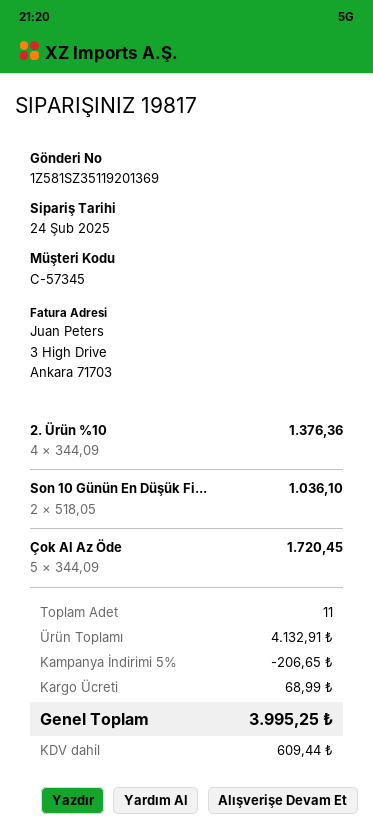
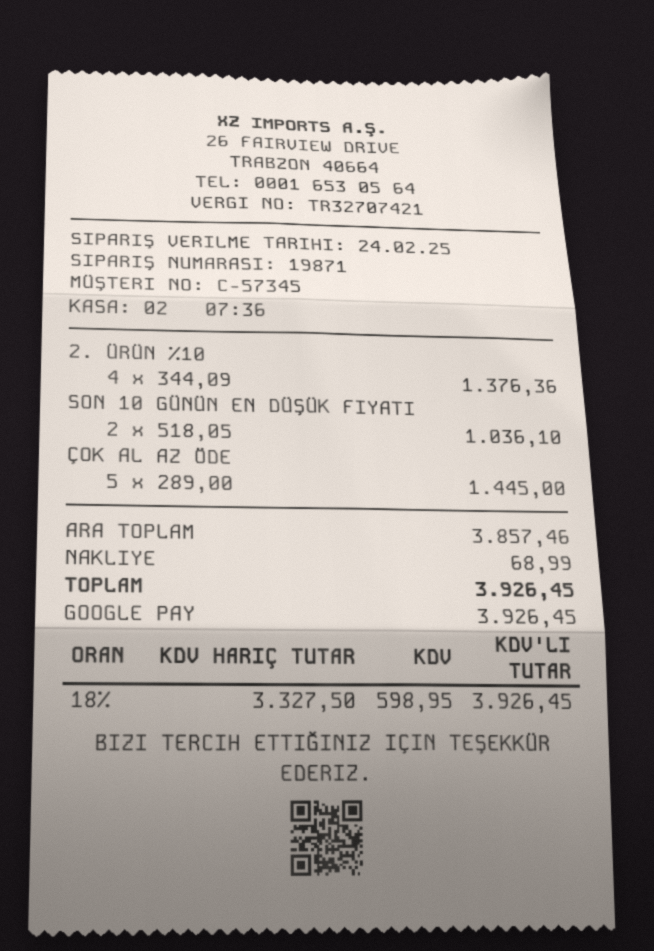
order number: 19817 -> 19871
Çok Al Az Öde: 5 x 344.09 = 1720.45 -> 5 x 289.00 = 1445.00
subtotal: 4132.91 -> 3857.46
discount: 5% = 206.65 -> none
tax: 609.44 -> 598.95
total: 3995.25 -> 3926.45

